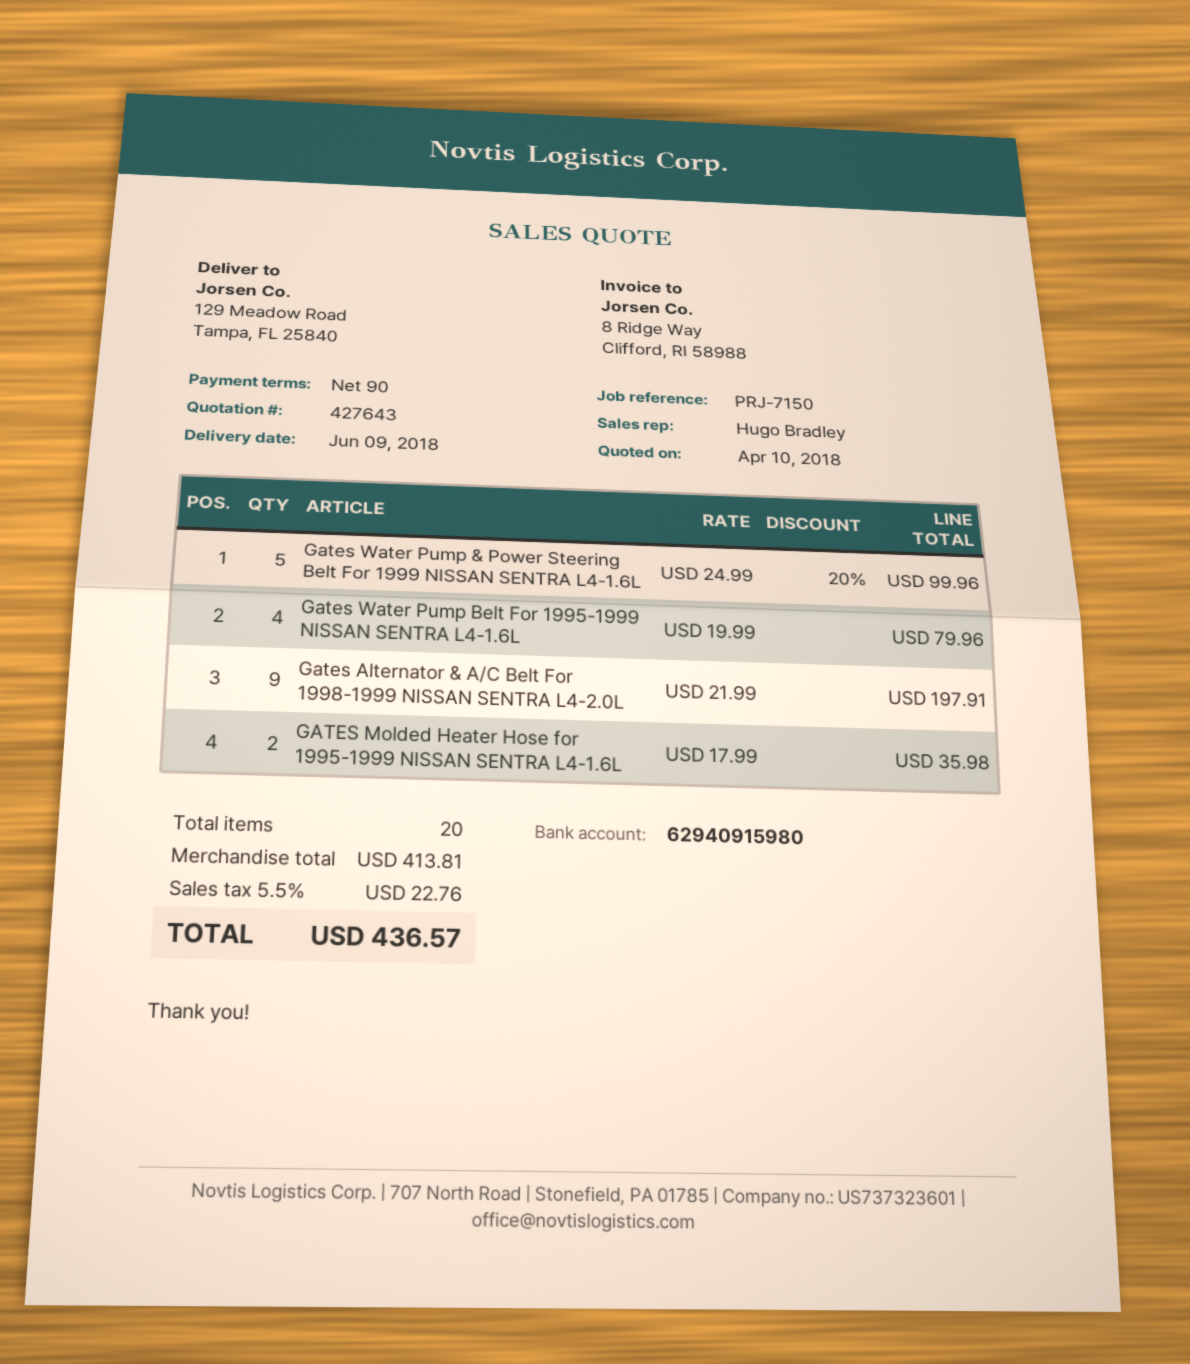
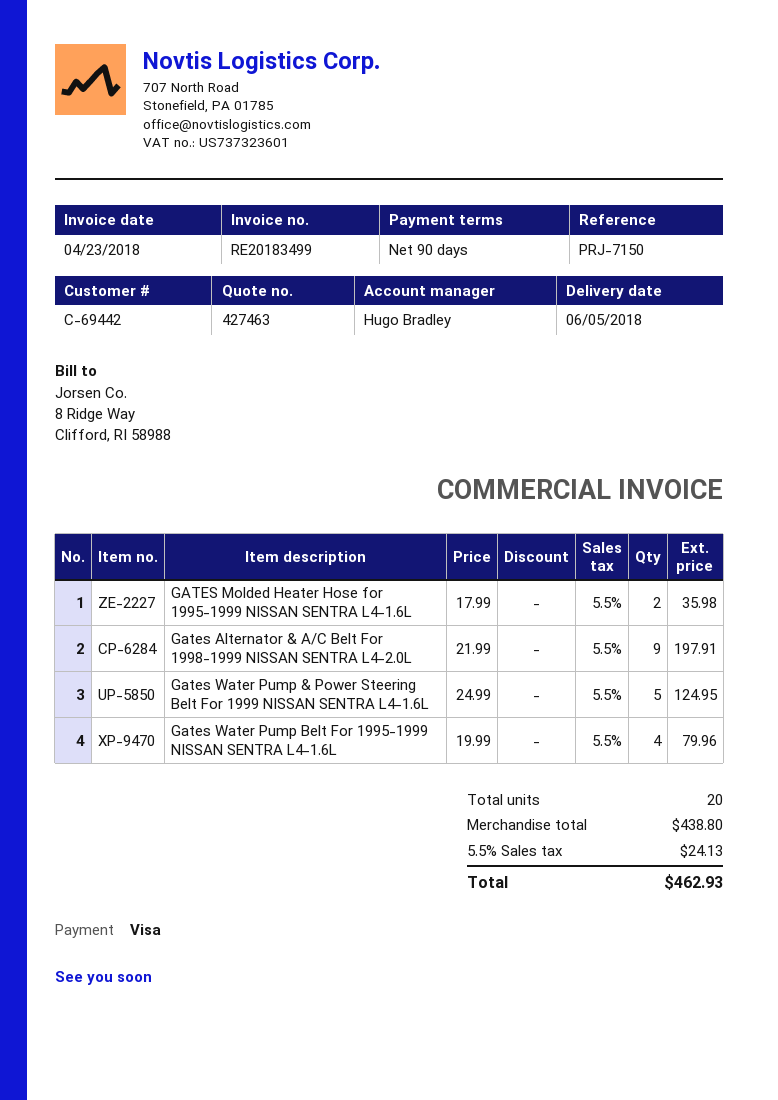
quote number: 427643 -> 427463
delivery date: 2018-06-09 -> 2018-06-05
Gates Water Pump & Power Steering Belt For 1999 NISSAN SENTRA L4-1.6L: 5 x 24.99 - 20% = 99.96 -> 5 x 24.99 = 124.95
subtotal: 413.81 -> 438.80
tax: 5.5% = 22.76 -> 5.5% = 24.13
total: 436.57 -> 462.93

